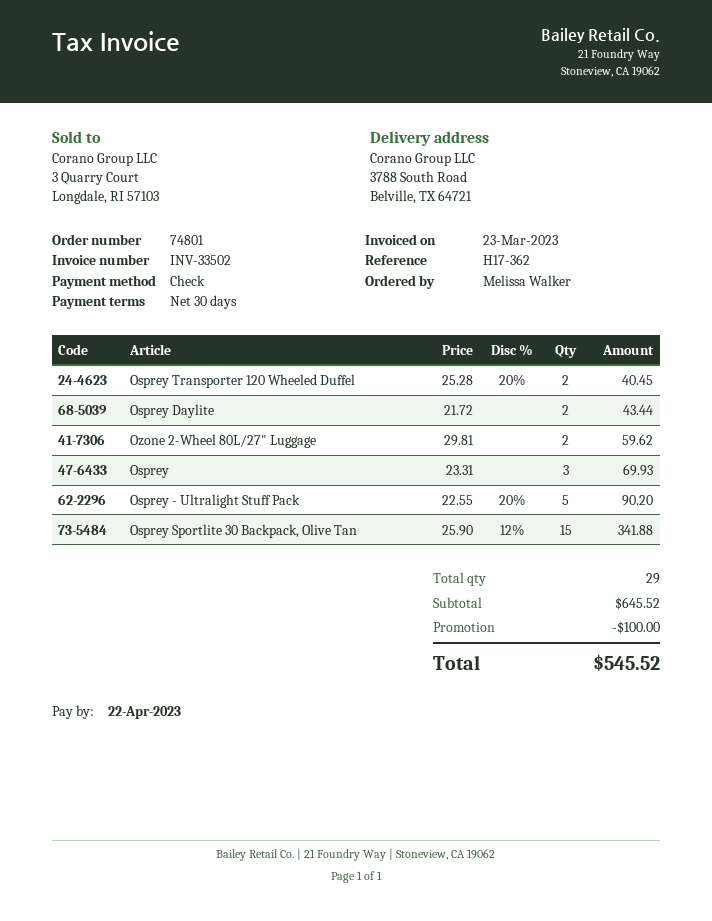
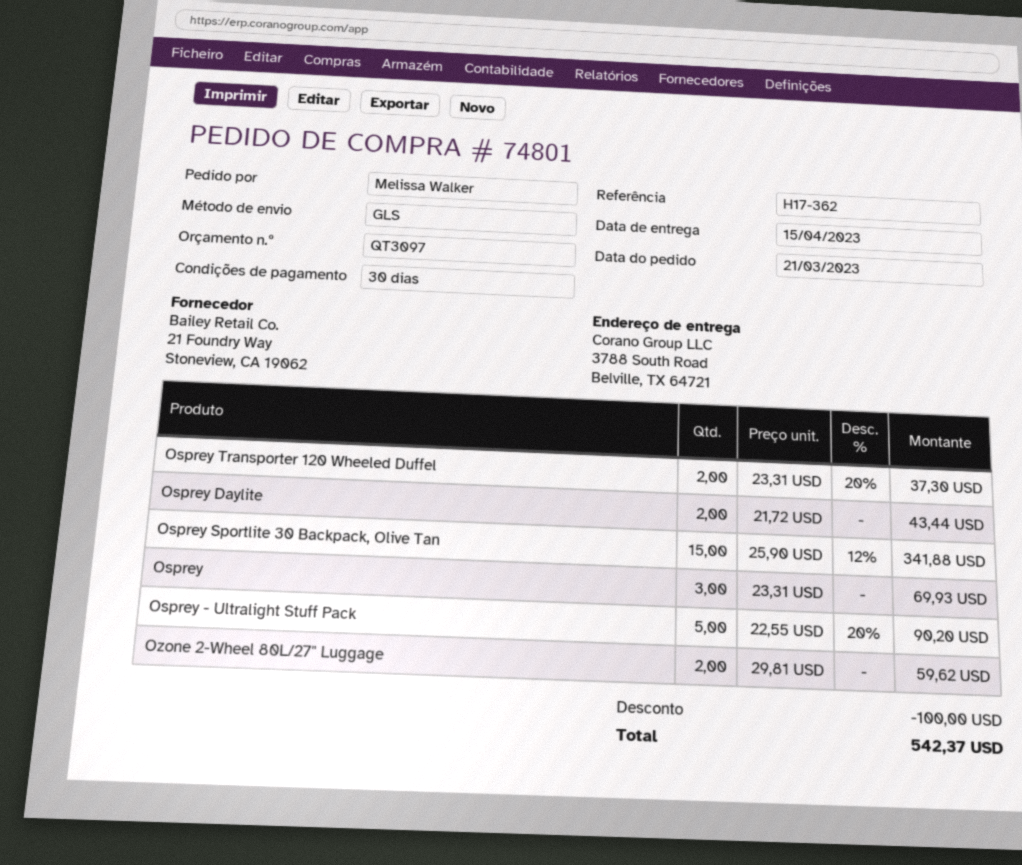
Osprey Transporter 120 Wheeled Duffel: 2 x 25.28 - 20% = 40.45 -> 2 x 23.31 - 20% = 37.30
total: 545.52 -> 542.37

